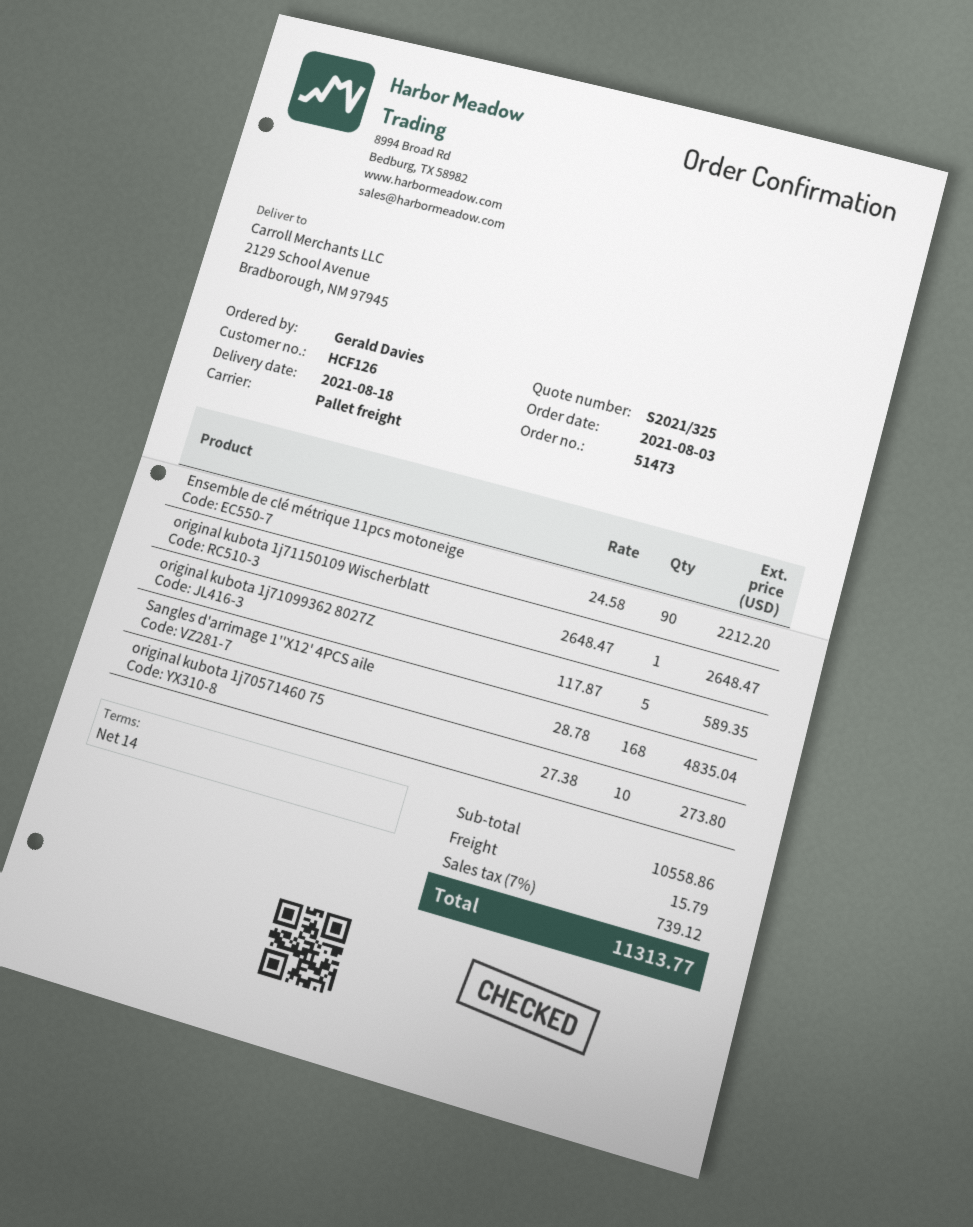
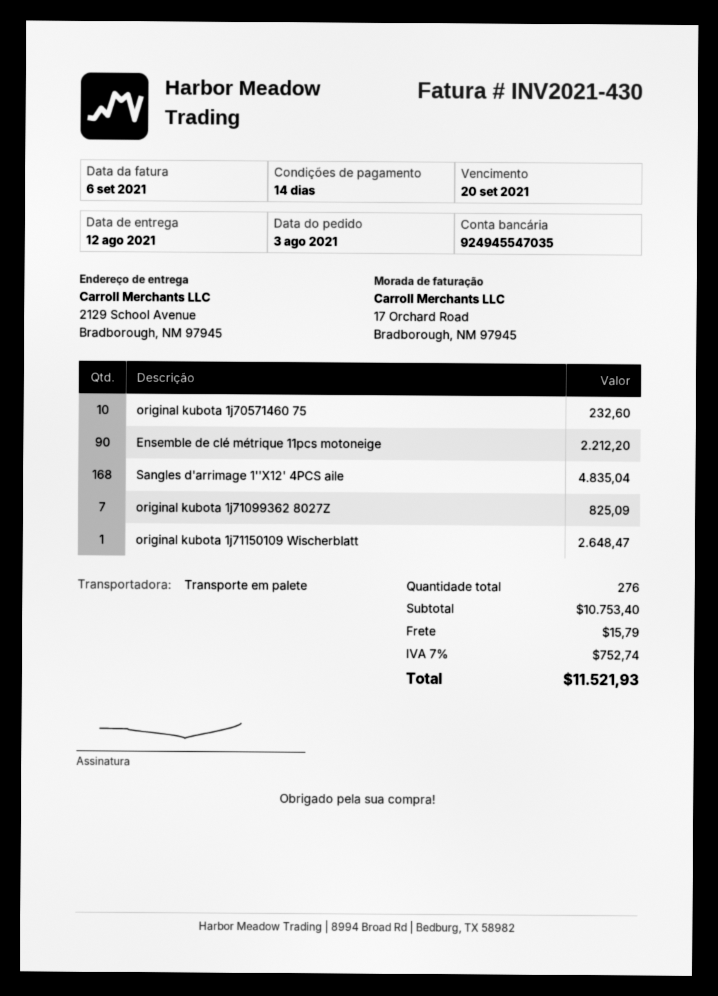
delivery date: 2021-08-18 -> 2021-08-12
original kubota 1j71099362 8027Z: 5 for 589.35 -> 7 for 825.09
original kubota 1j70571460 75: 10 for 273.80 -> 10 for 232.60
subtotal: 10558.86 -> 10753.40
tax: 7% = 739.12 -> 7% = 752.74
total: 11313.77 -> 11521.93

